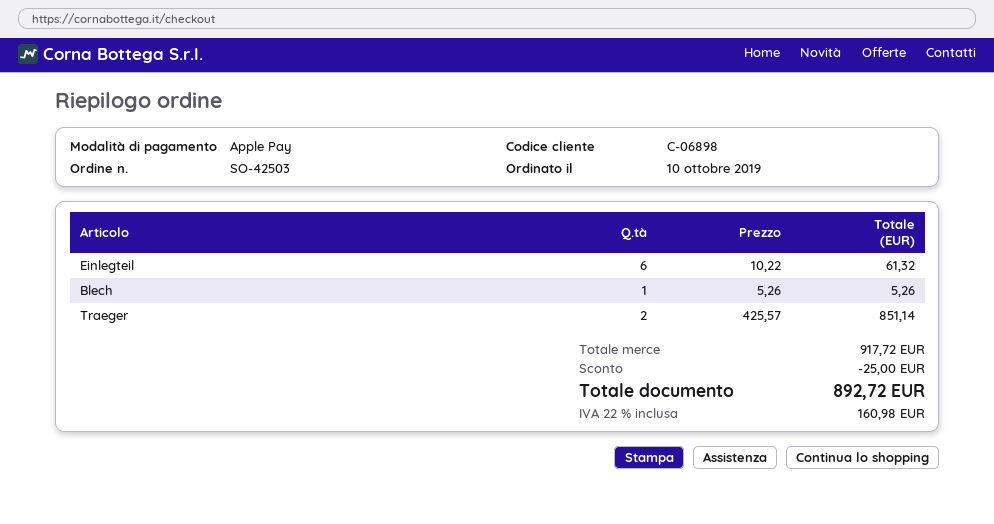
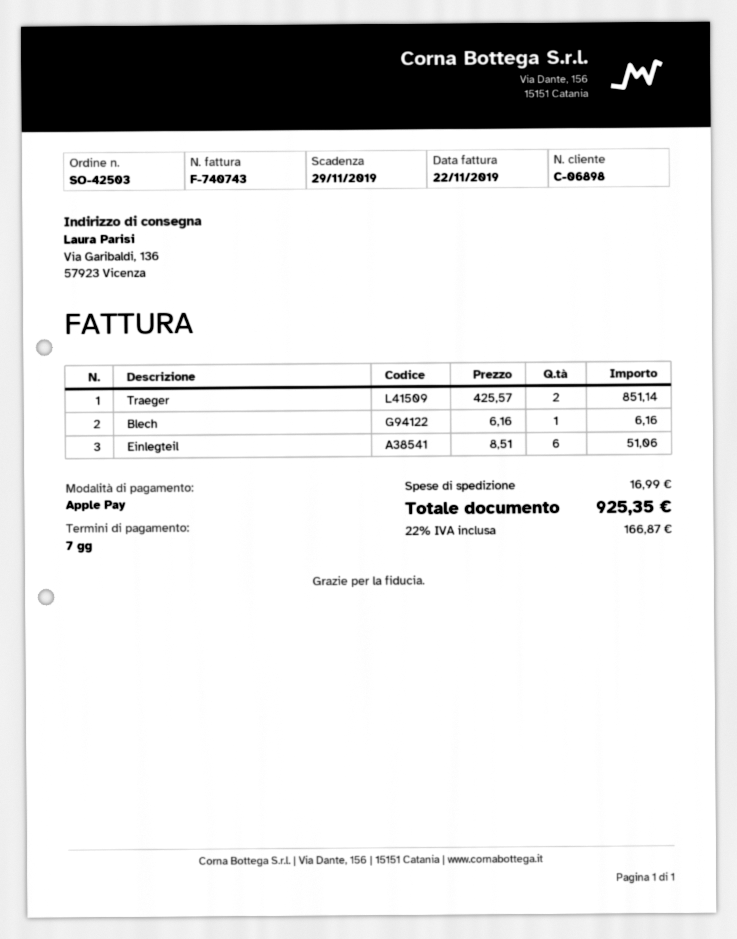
Einlegteil: 6 x 10.22 = 61.32 -> 6 x 8.51 = 51.06
Blech: 1 x 5.26 = 5.26 -> 1 x 6.16 = 6.16
discount: 25.00 -> none
shipping: none -> 16.99
tax: 22% = 160.98 -> 22% = 166.87
total: 892.72 -> 925.35

